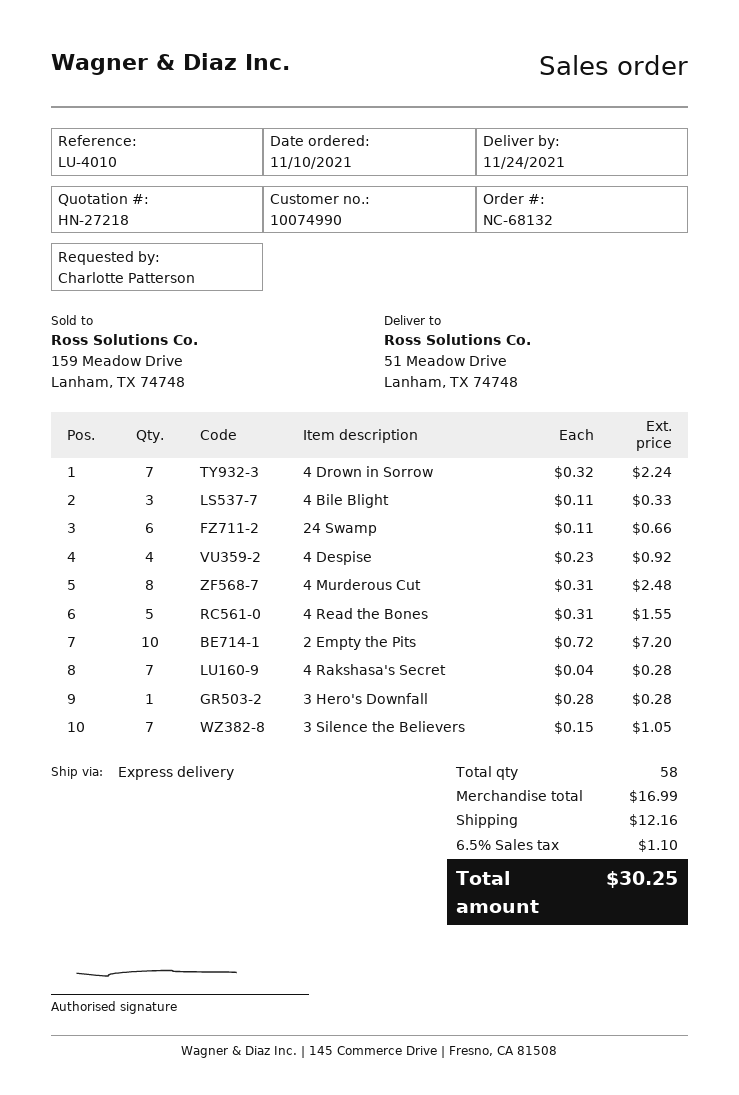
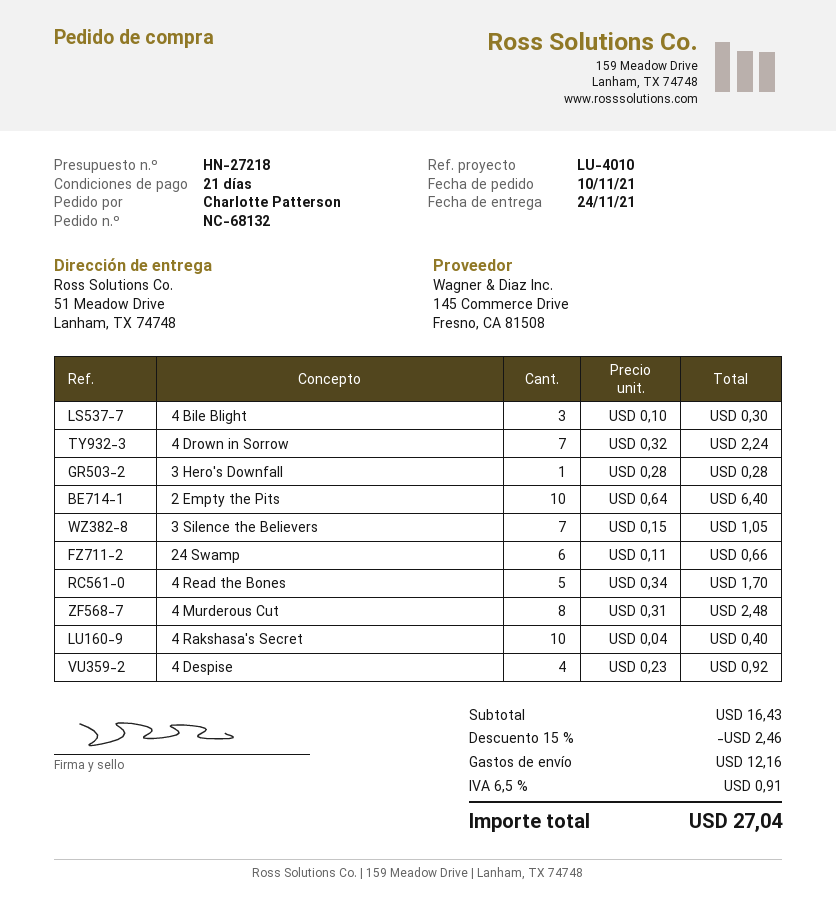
4 Bile Blight: 3 x 0.11 = 0.33 -> 3 x 0.10 = 0.30
4 Read the Bones: 5 x 0.31 = 1.55 -> 5 x 0.34 = 1.70
2 Empty the Pits: 10 x 0.72 = 7.20 -> 10 x 0.64 = 6.40
4 Rakshasa's Secret: 7 x 0.04 = 0.28 -> 10 x 0.04 = 0.40
subtotal: 16.99 -> 16.43
discount: none -> 15% = 2.46
tax: 6.5% = 1.10 -> 6.5% = 0.91
total: 30.25 -> 27.04

